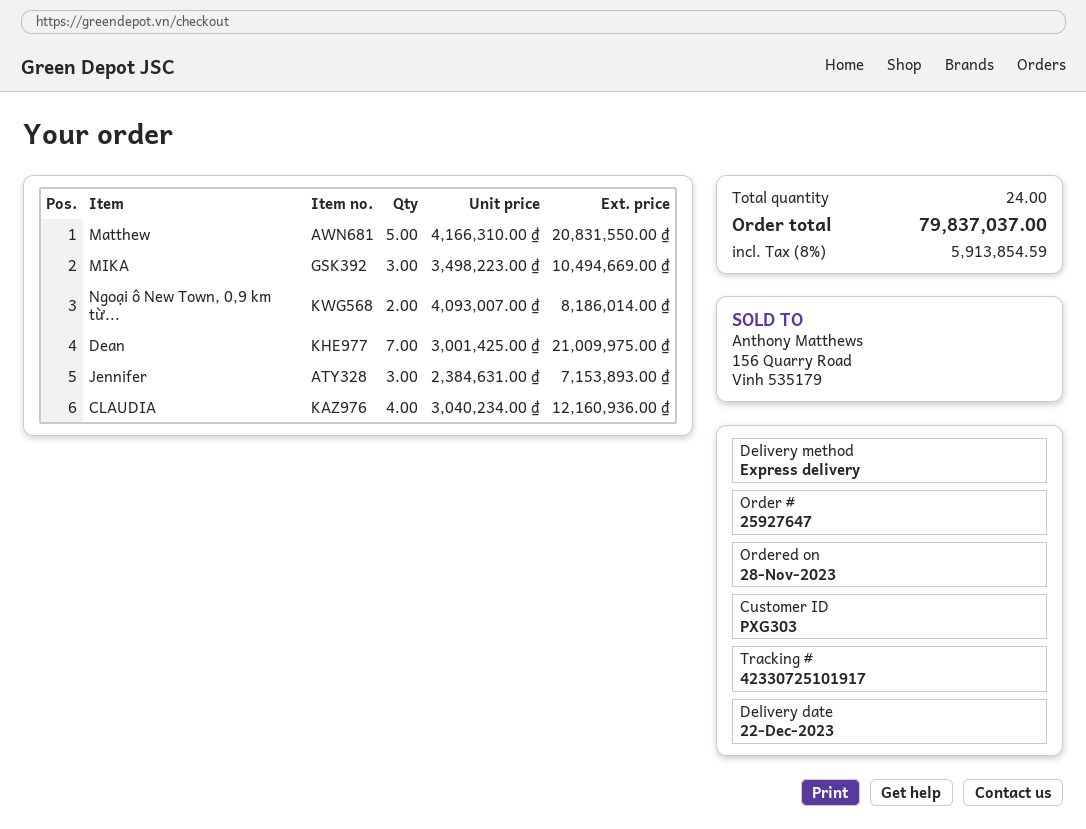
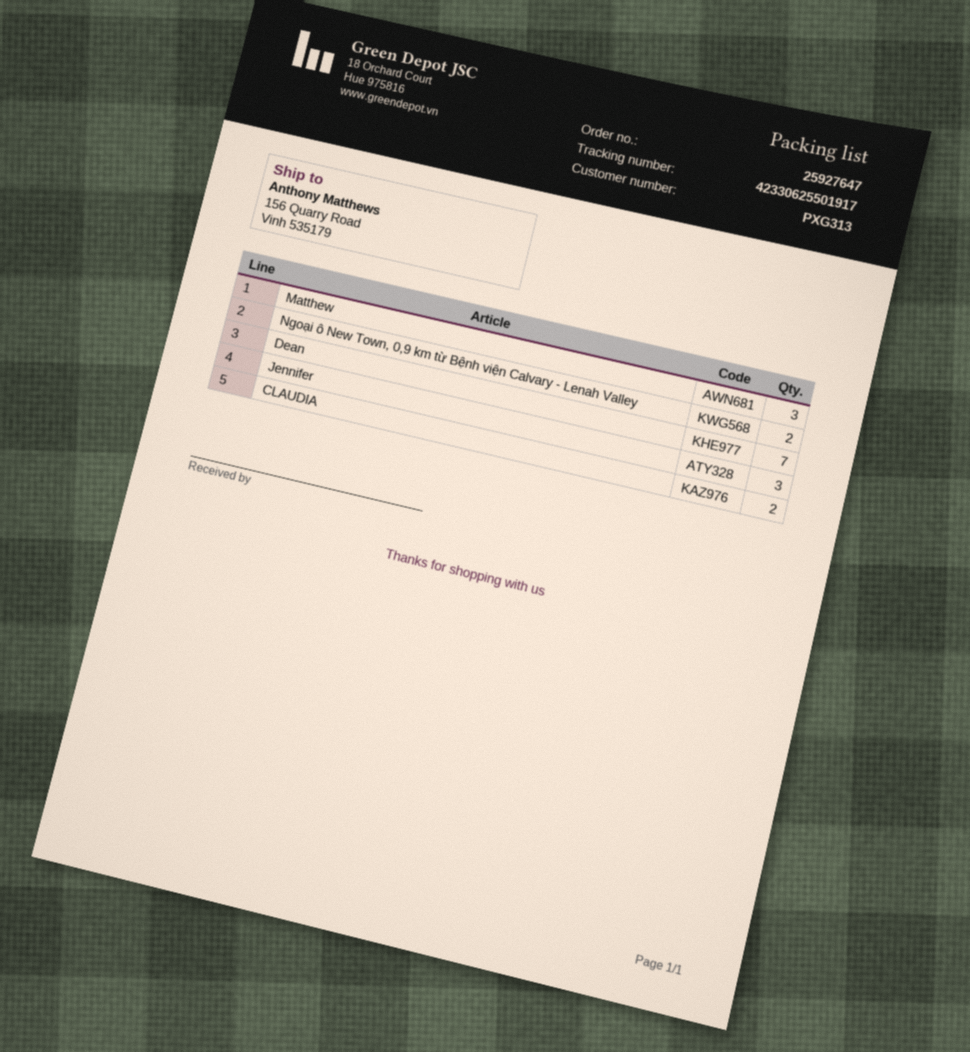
customer number: PXG303 -> PXG313
tracking number: 42330725101917 -> 42330625501917
Matthew: 5 -> 3
MIKA: 3 -> none
CLAUDIA: 4 -> 2

